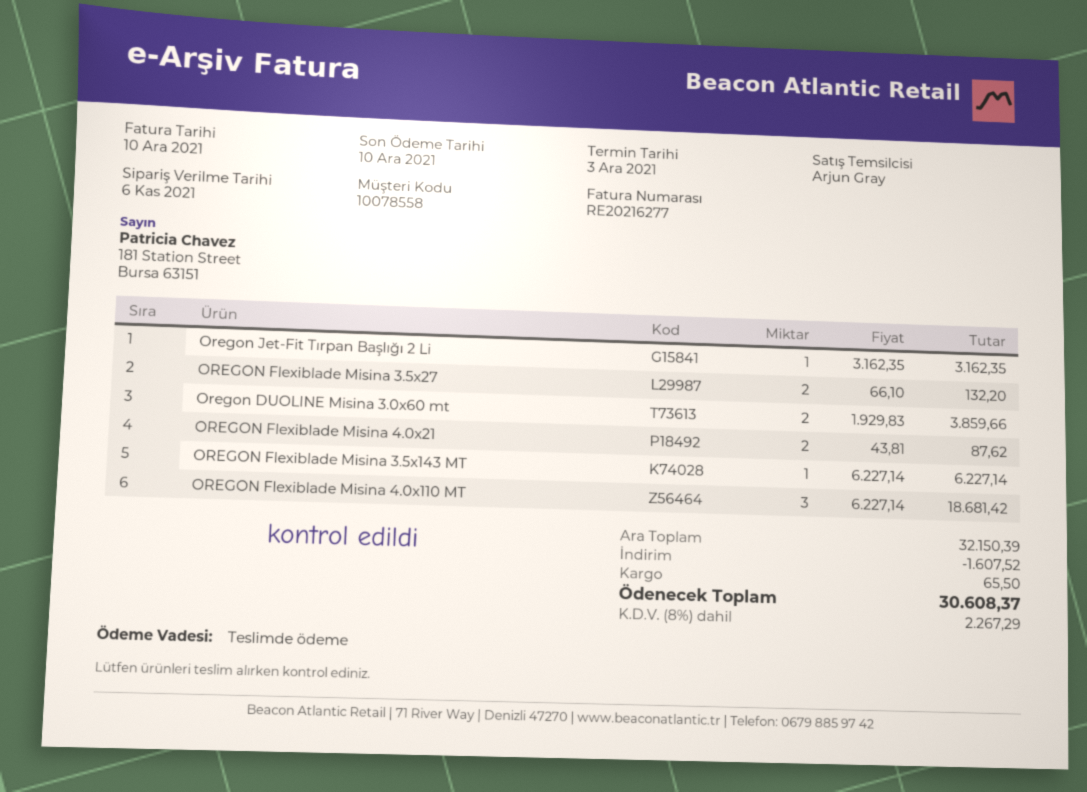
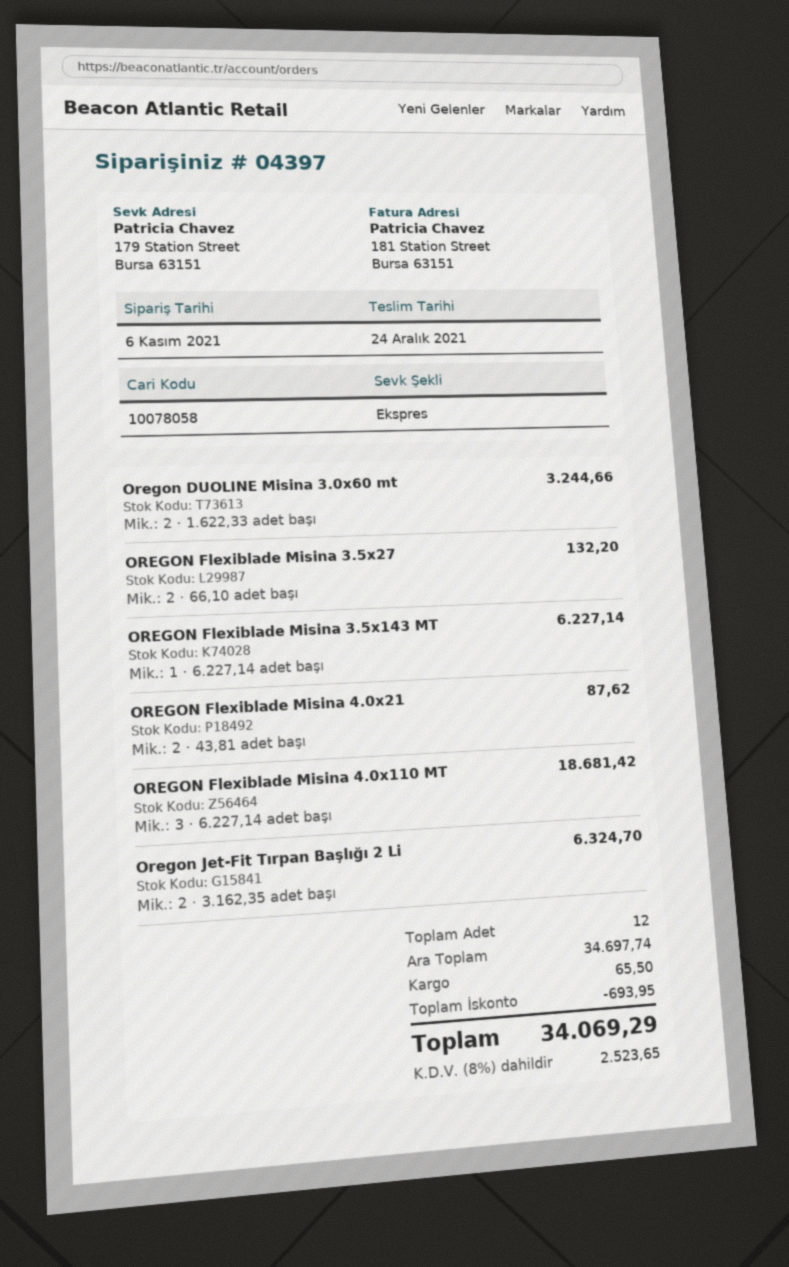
delivery date: 2021-12-03 -> 2021-12-24
customer number: 10078558 -> 10078058
Oregon Jet-Fit Tırpan Başlığı 2 Li: 1 x 3162.35 = 3162.35 -> 2 x 3162.35 = 6324.70
Oregon DUOLINE Misina 3.0x60 mt: 2 x 1929.83 = 3859.66 -> 2 x 1622.33 = 3244.66
subtotal: 32150.39 -> 34697.74
discount: 1607.52 -> 693.95
tax: 8% = 2267.29 -> 8% = 2523.65
total: 30608.37 -> 34069.29

